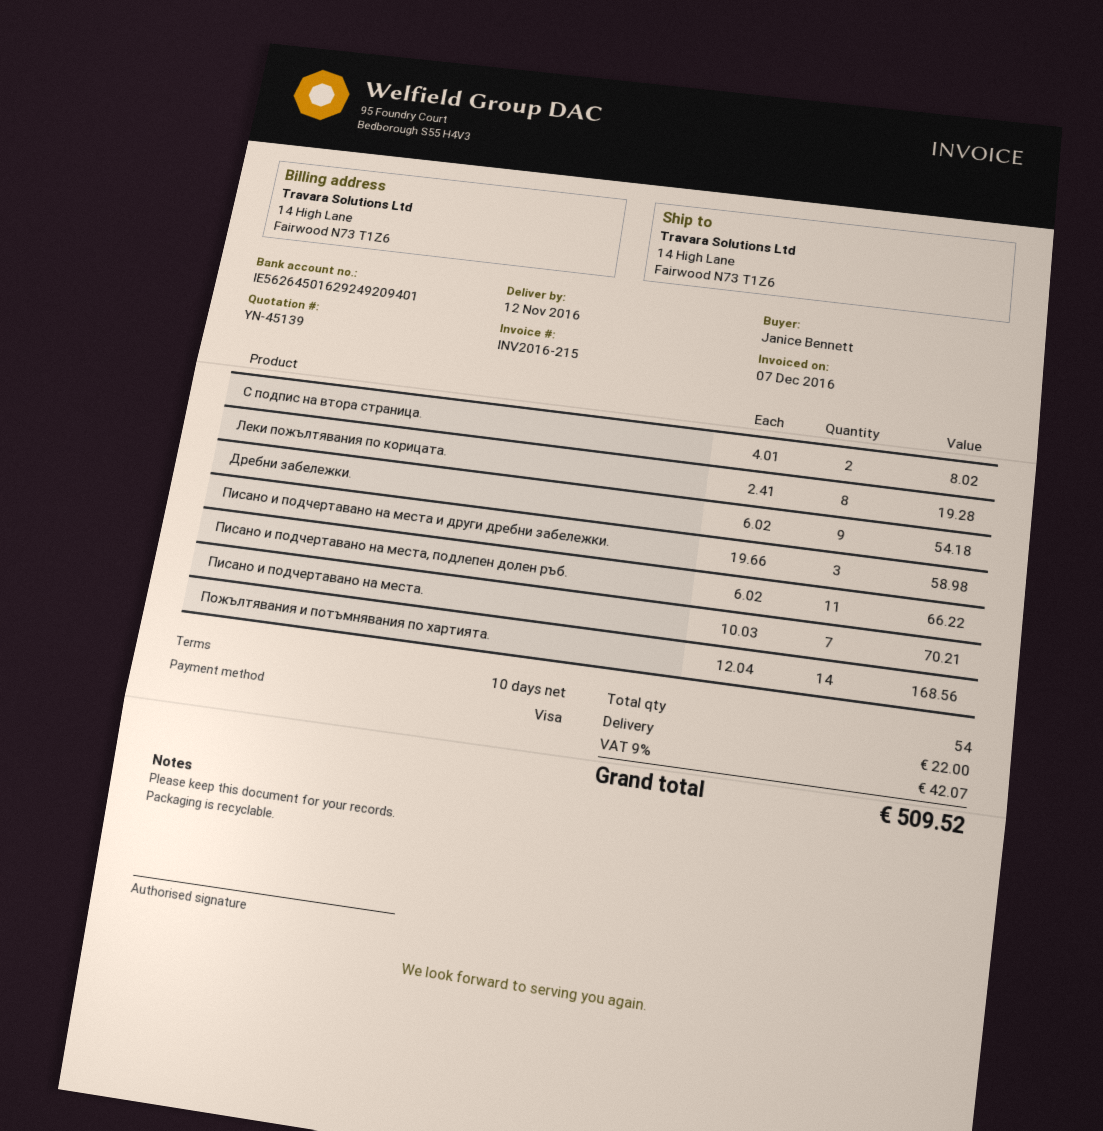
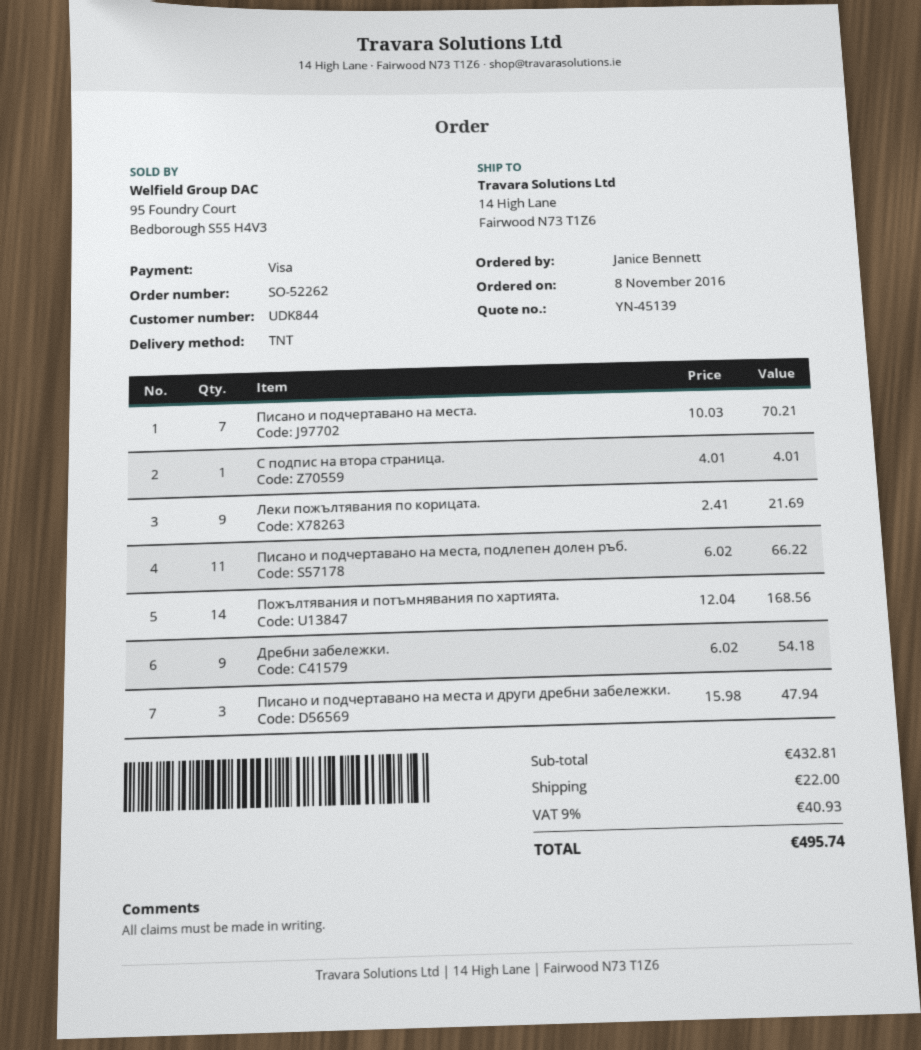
С подпис на втора страница.: 2 x 4.01 = 8.02 -> 1 x 4.01 = 4.01
Леки пожълтявания по корицата.: 8 x 2.41 = 19.28 -> 9 x 2.41 = 21.69
Писано и подчертавано на места и други дребни забележки.: 3 x 19.66 = 58.98 -> 3 x 15.98 = 47.94
tax: 9% = 42.07 -> 9% = 40.93
total: 509.52 -> 495.74

